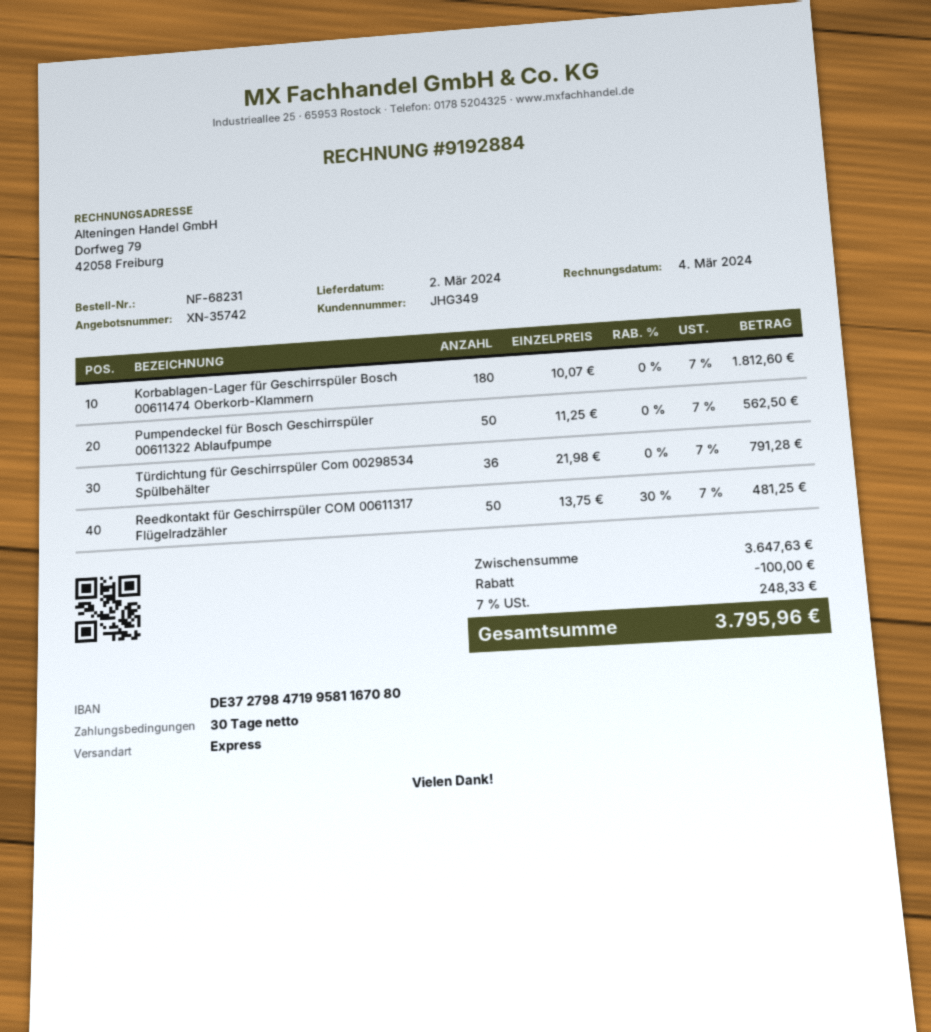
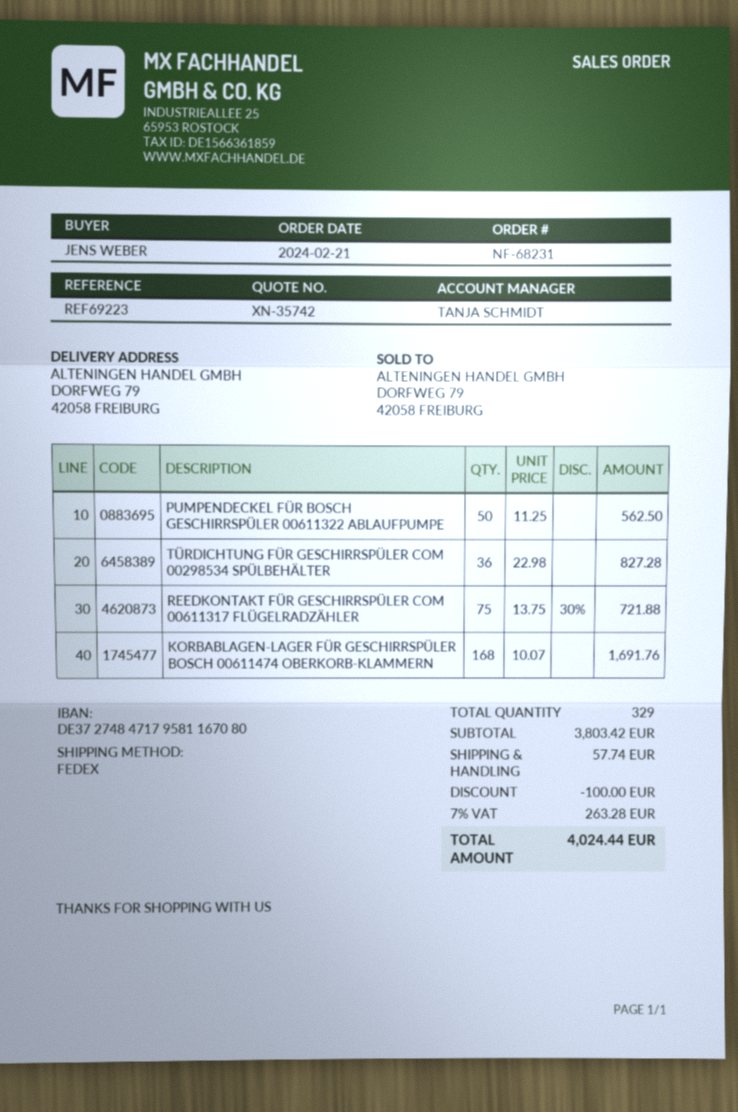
bank account: DE37279847199581167080 -> DE37274847179581167080
shipping method: express -> FedEx
Korbablagen-Lager für Geschirrspüler Bosch 00611474 Oberkorb-Klammern: 180 x 10.07 = 1812.60 -> 168 x 10.07 = 1691.76
Türdichtung für Geschirrspüler Com 00298534 Spülbehälter: 36 x 21.98 = 791.28 -> 36 x 22.98 = 827.28
Reedkontakt für Geschirrspüler COM 00611317 Flügelradzähler: 50 x 13.75 - 30% = 481.25 -> 75 x 13.75 - 30% = 721.88
subtotal: 3647.63 -> 3803.42
shipping: none -> 57.74
tax: 7% = 248.33 -> 7% = 263.28
total: 3795.96 -> 4024.44

